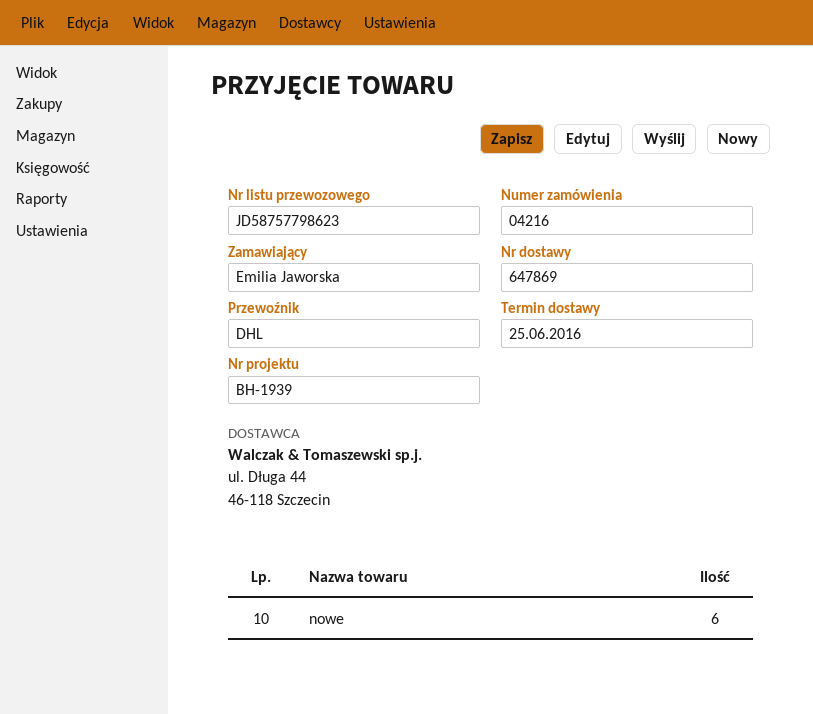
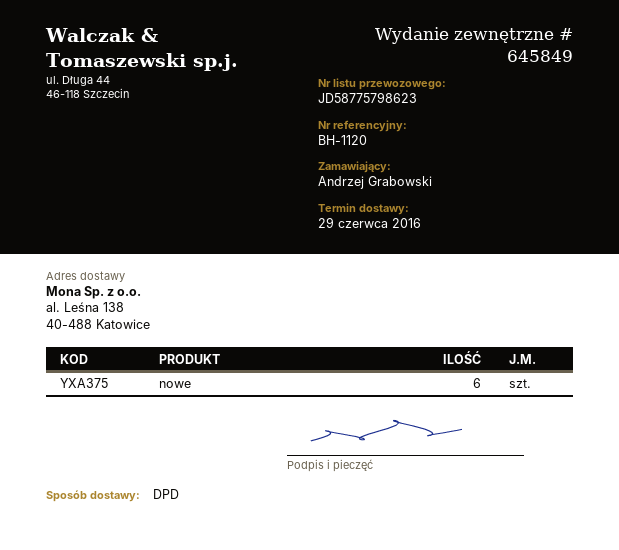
delivery note number: 647869 -> 645849
delivery date: 2016-06-25 -> 2016-06-29
reference: BH-1939 -> BH-1120
ordered by: Emilia Jaworska -> Andrzej Grabowski
shipping method: DHL -> DPD
tracking number: JD58757798623 -> JD58775798623

